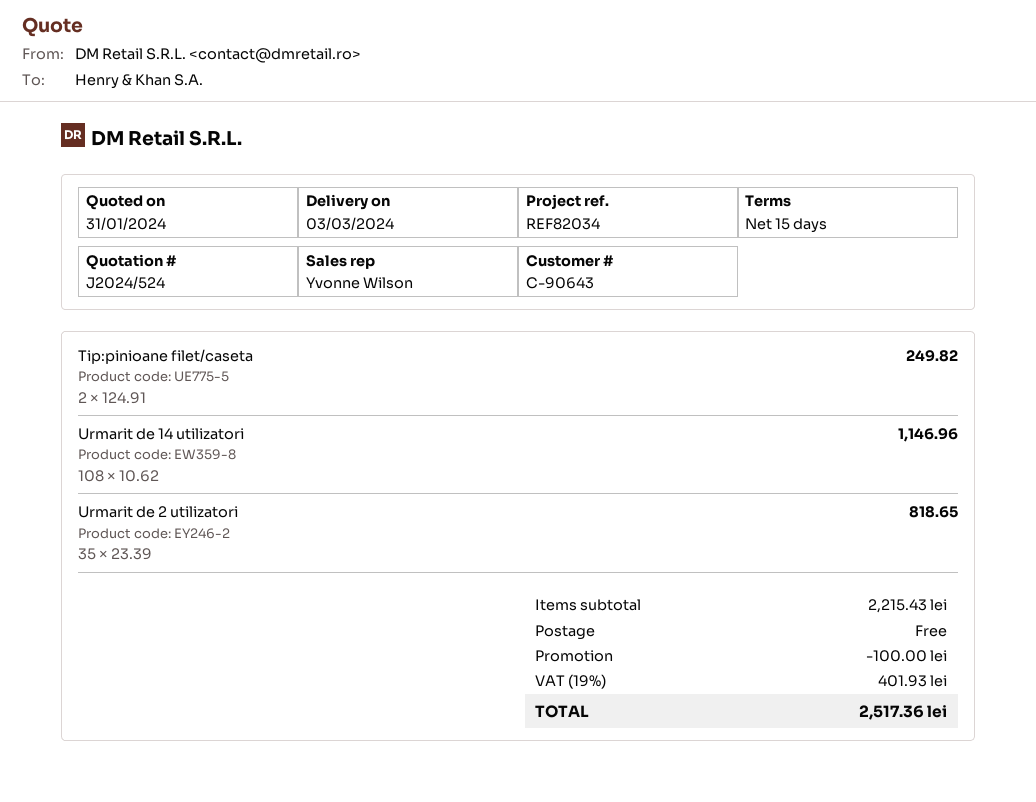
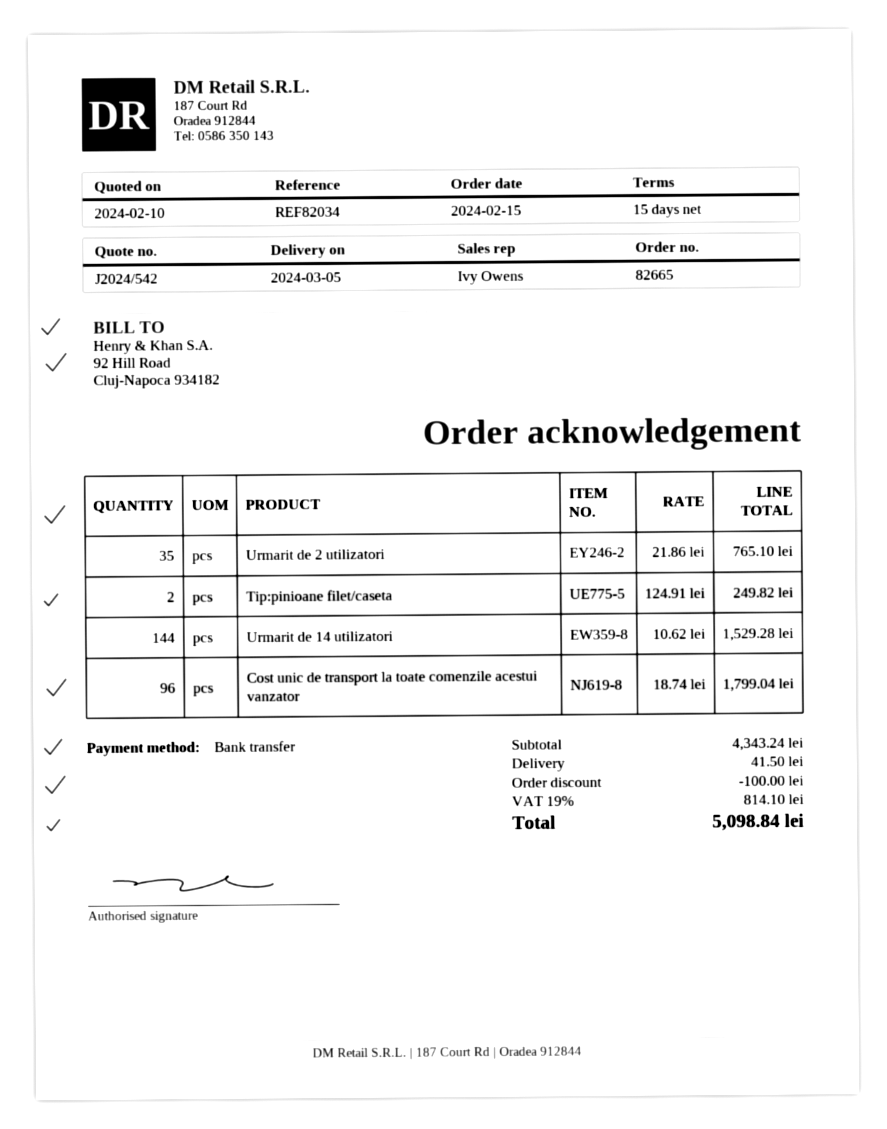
quote number: J2024/524 -> J2024/542
quote date: 2024-01-31 -> 2024-02-10
delivery date: 2024-03-03 -> 2024-03-05
sales rep: Yvonne Wilson -> Ivy Owens
Urmarit de 14 utilizatori: 108 x 10.62 = 1146.96 -> 144 x 10.62 = 1529.28
Urmarit de 2 utilizatori: 35 x 23.39 = 818.65 -> 35 x 21.86 = 765.10
Cost unic de transport la toate comenzile acestui vanzator: none -> 96 x 18.74 = 1799.04
subtotal: 2215.43 -> 4343.24
shipping: 0.00 -> 41.50
tax: 19% = 401.93 -> 19% = 814.10
total: 2517.36 -> 5098.84

